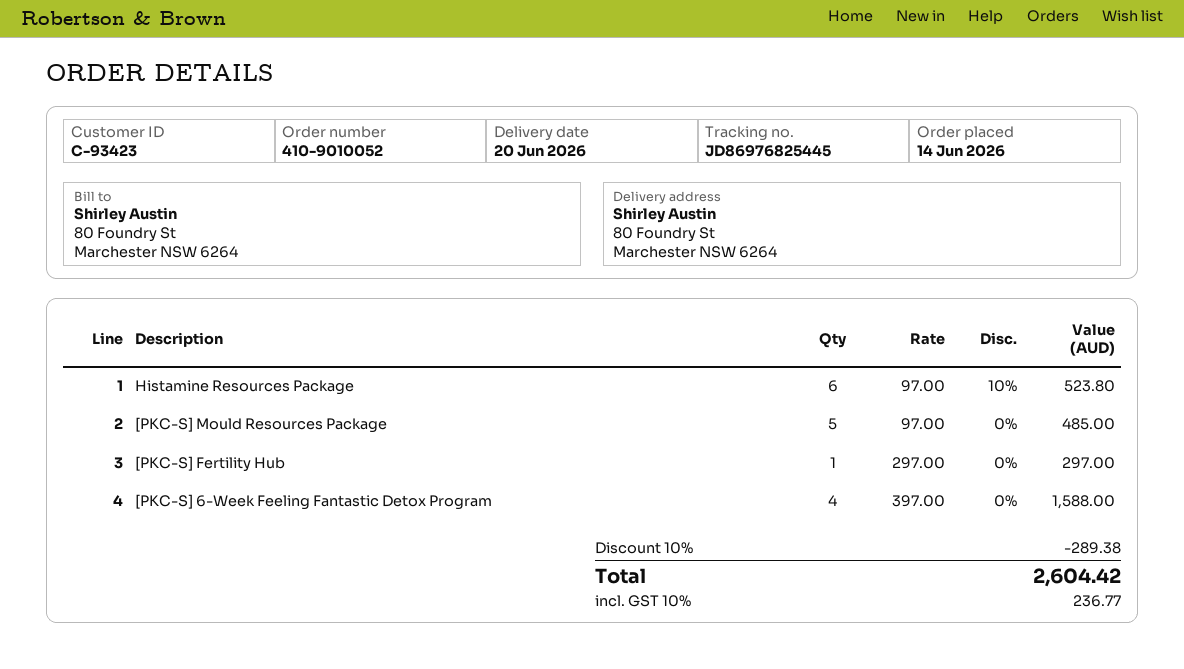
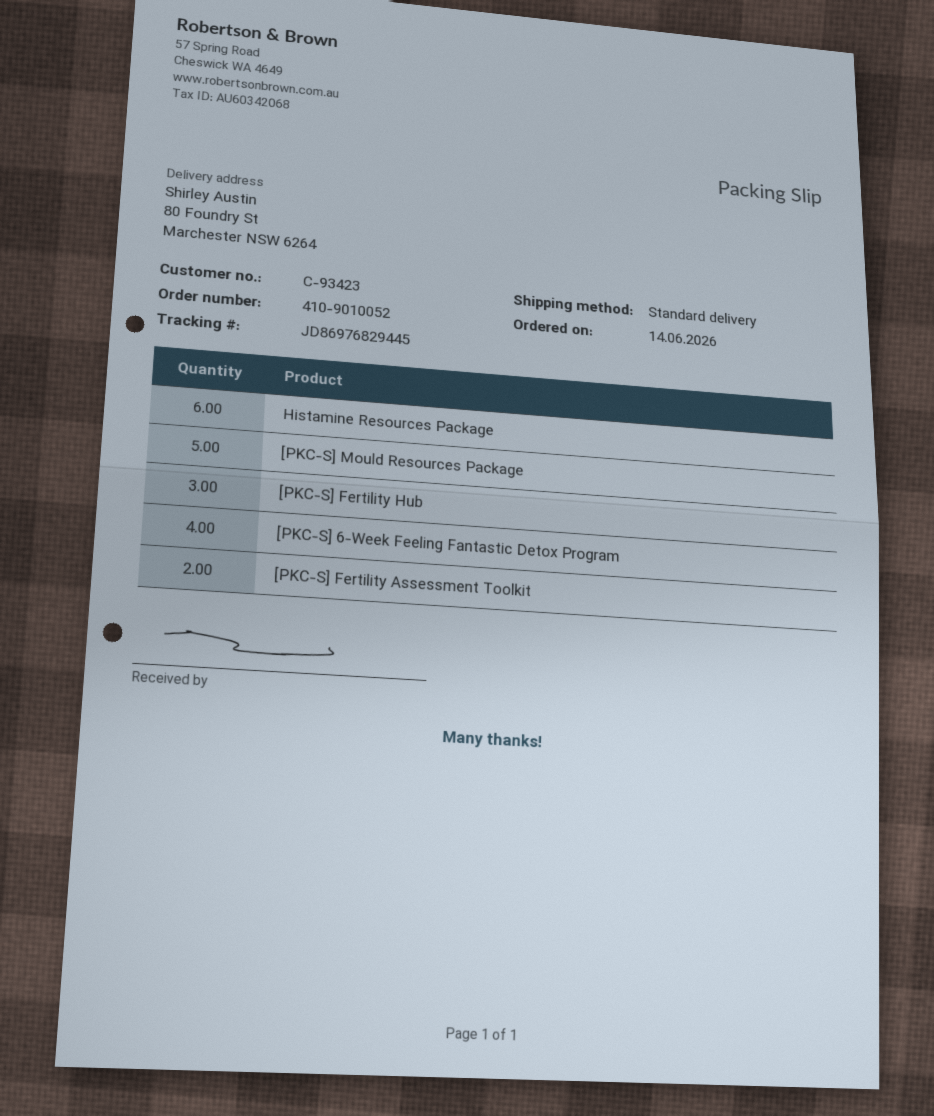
tracking number: JD86976825445 -> JD86976829445
[PKC-S] Fertility Hub: 1 -> 3
[PKC-S] Fertility Assessment Toolkit: none -> 2

